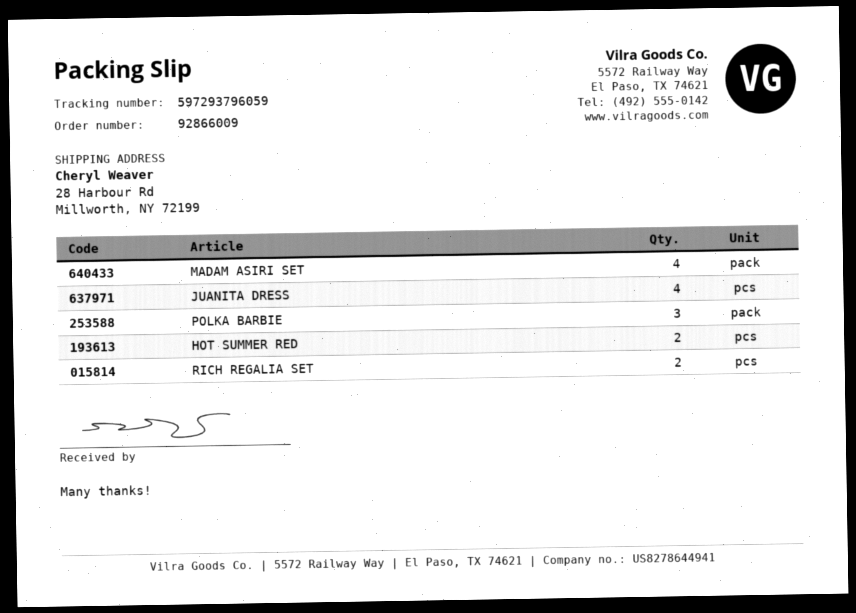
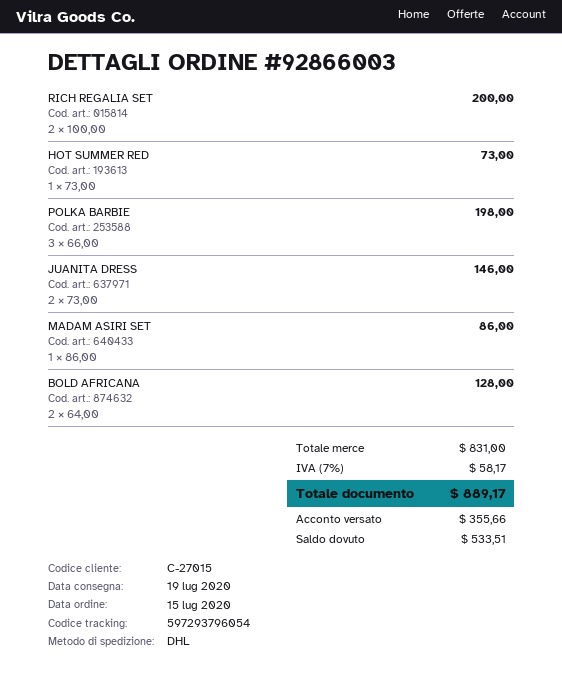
order number: 92866009 -> 92866003
tracking number: 597293796059 -> 597293796054
MADAM ASIRI SET: 4 -> 1
JUANITA DRESS: 4 -> 2
HOT SUMMER RED: 2 -> 1
BOLD AFRICANA: none -> 2

